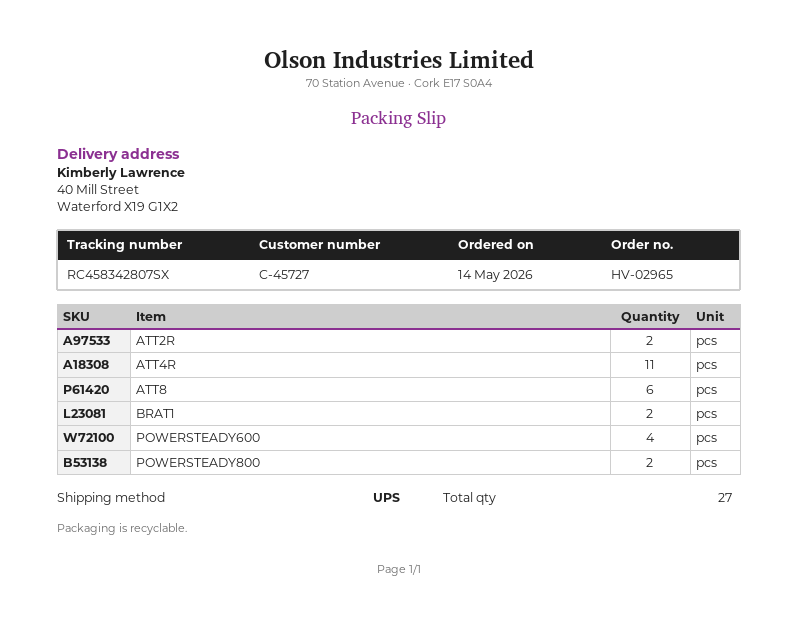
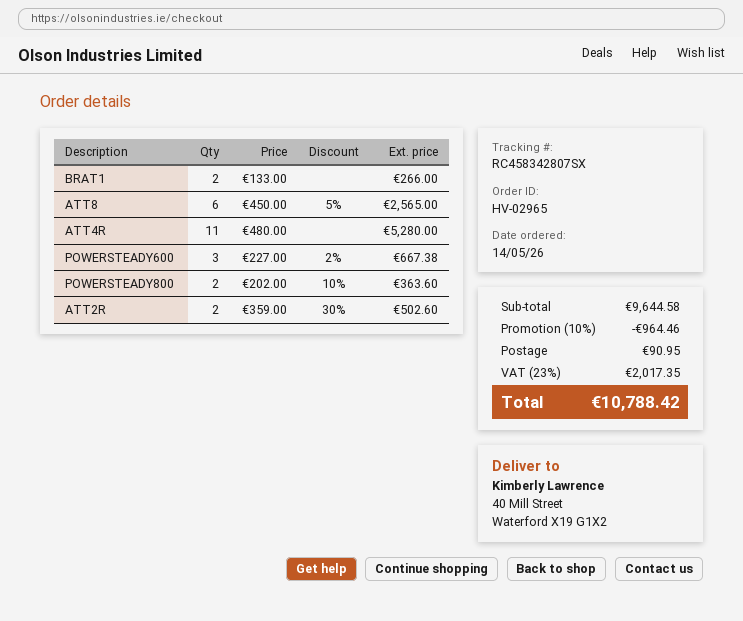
POWERSTEADY600: 4 -> 3

